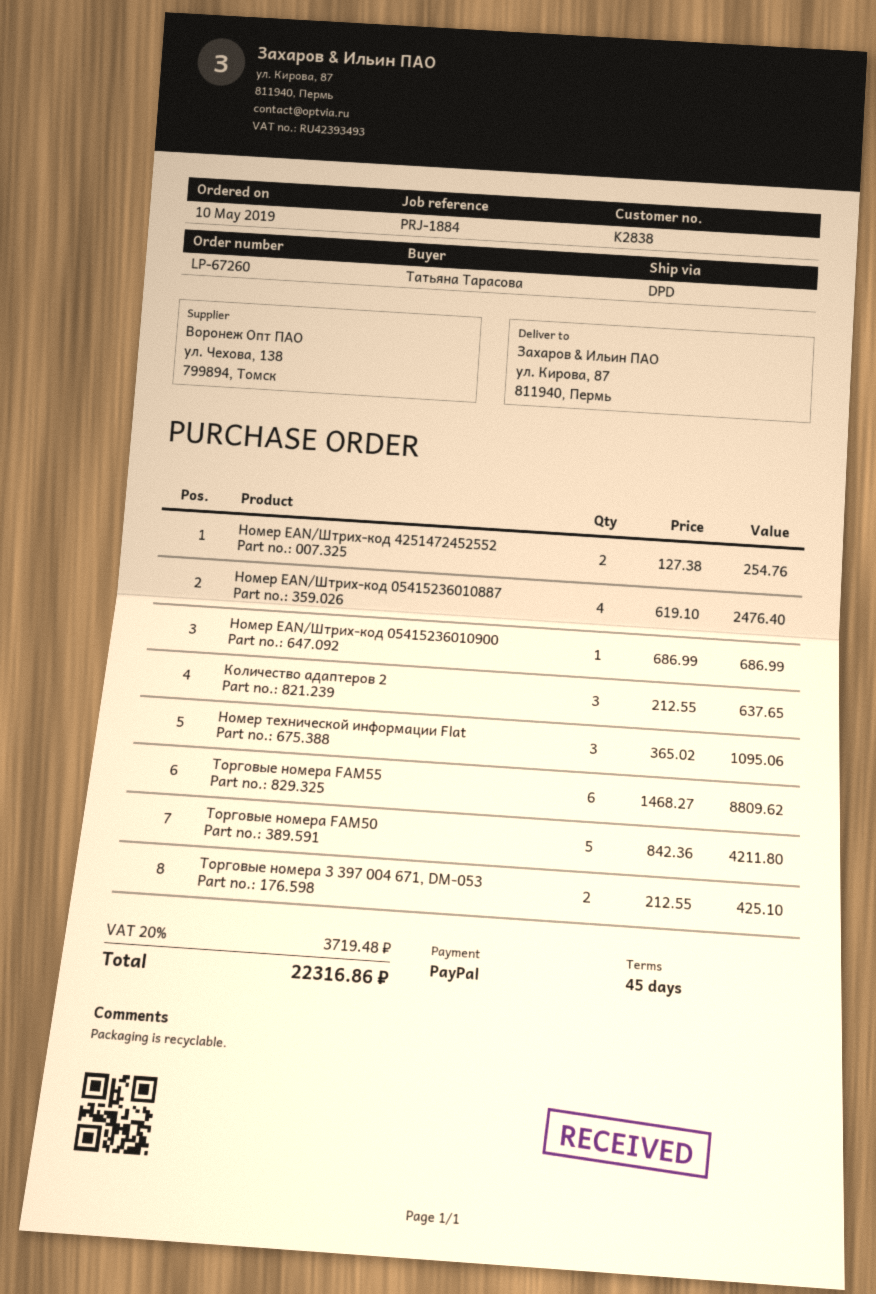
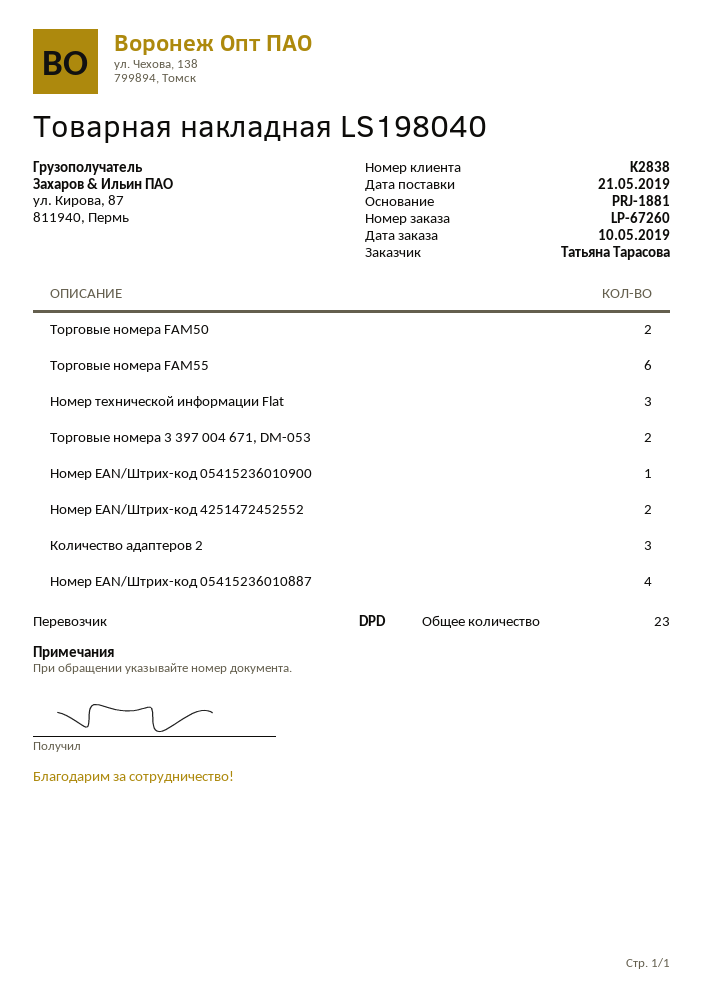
reference: PRJ-1884 -> PRJ-1881
Торговые номера FAM50: 5 -> 2

